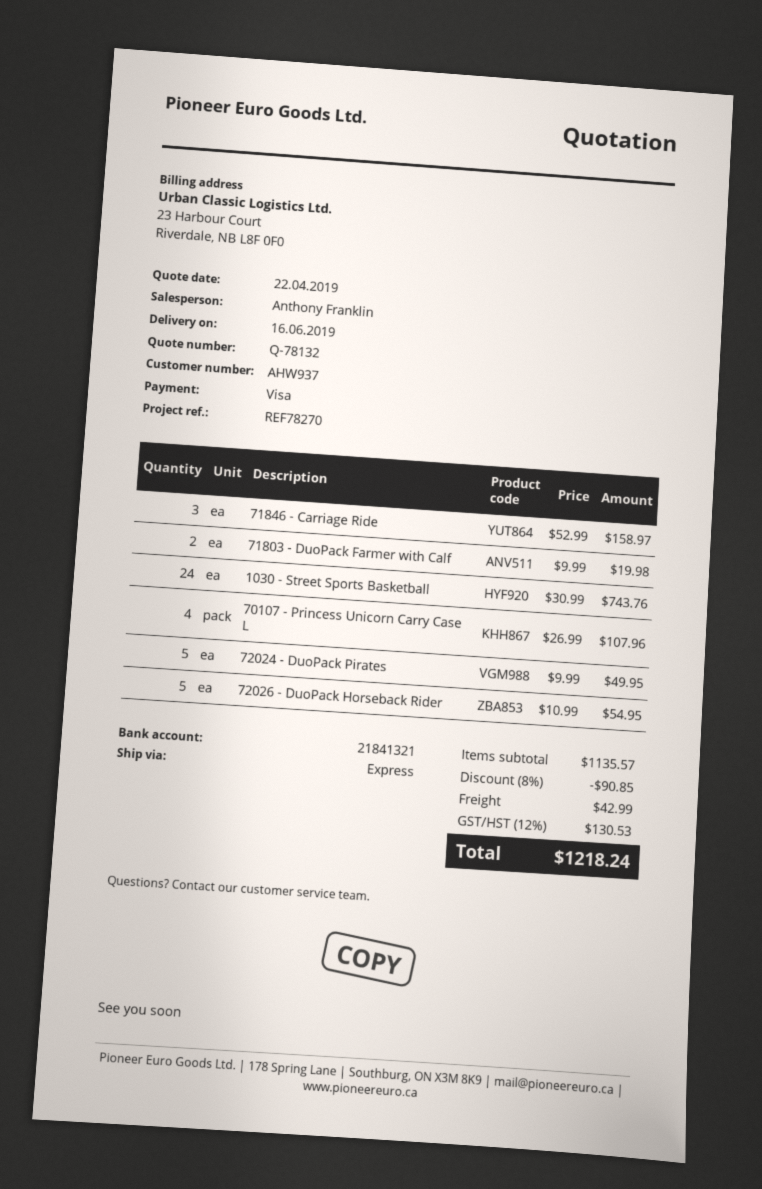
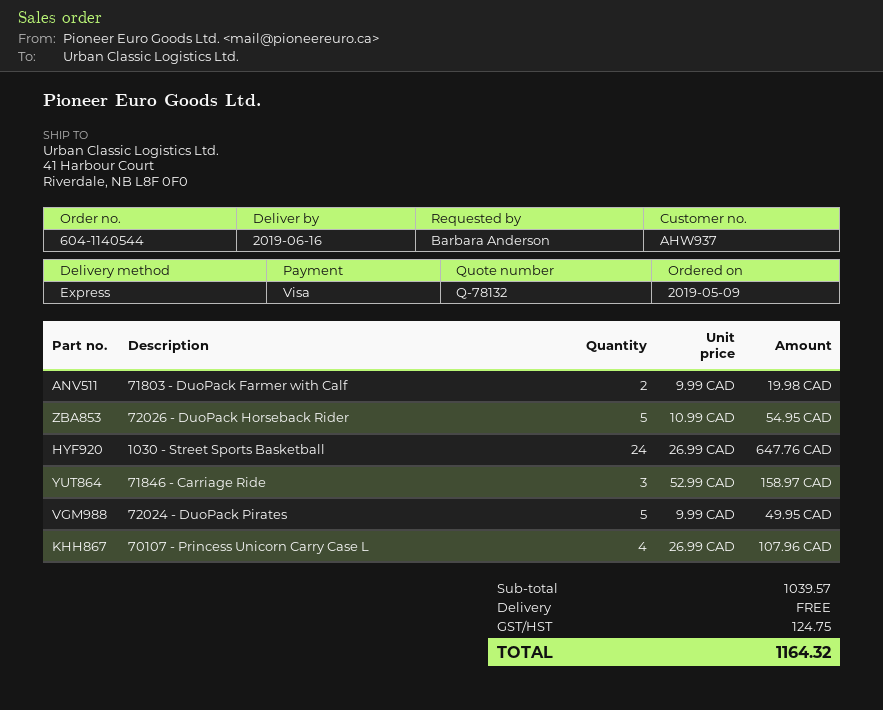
1030 - Street Sports Basketball: 24 x 30.99 = 743.76 -> 24 x 26.99 = 647.76
subtotal: 1135.57 -> 1039.57
discount: 8% = 90.85 -> none
shipping: 42.99 -> 0.00
tax: 130.53 -> 124.75
total: 1218.24 -> 1164.32

